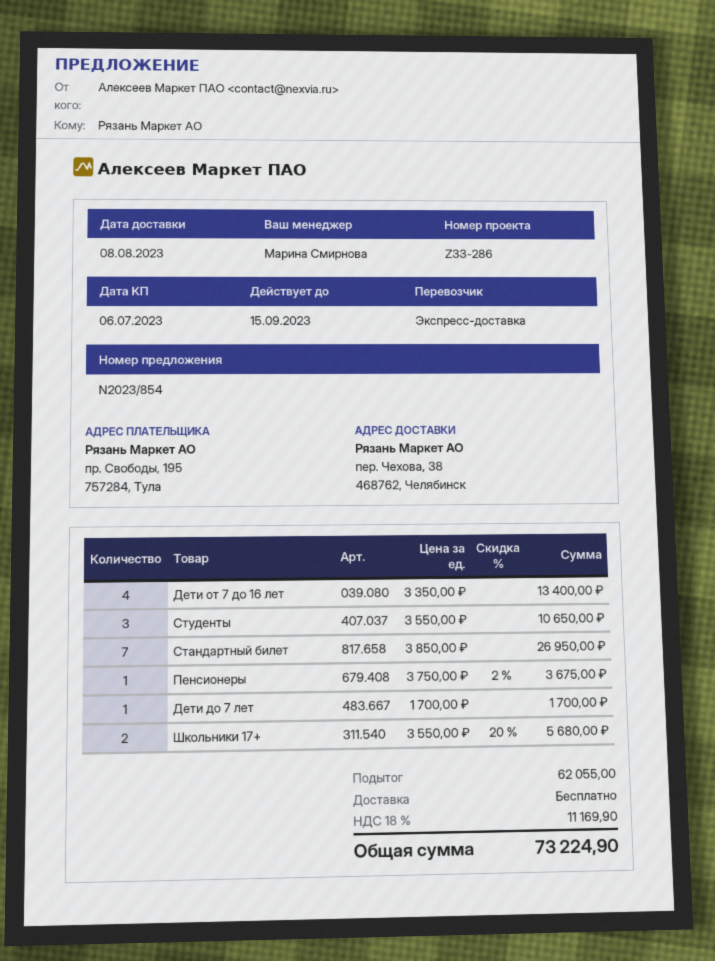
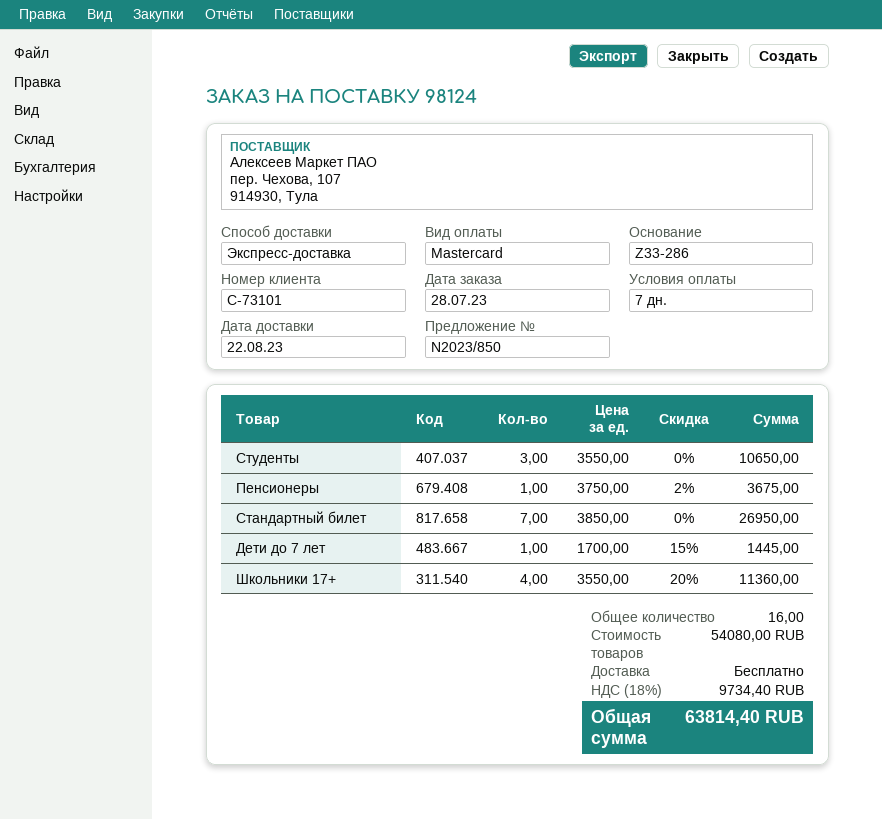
quote number: N2023/854 -> N2023/850
delivery date: 2023-08-08 -> 2023-08-22
Дети от 7 до 16 лет: 4 x 3350.00 = 13400.00 -> none
Дети до 7 лет: 1 x 1700.00 = 1700.00 -> 1 x 1700.00 - 15% = 1445.00
Школьники 17+: 2 x 3550.00 - 20% = 5680.00 -> 4 x 3550.00 - 20% = 11360.00
subtotal: 62055.00 -> 54080.00
tax: 18% = 11169.90 -> 18% = 9734.40
total: 73224.90 -> 63814.40

